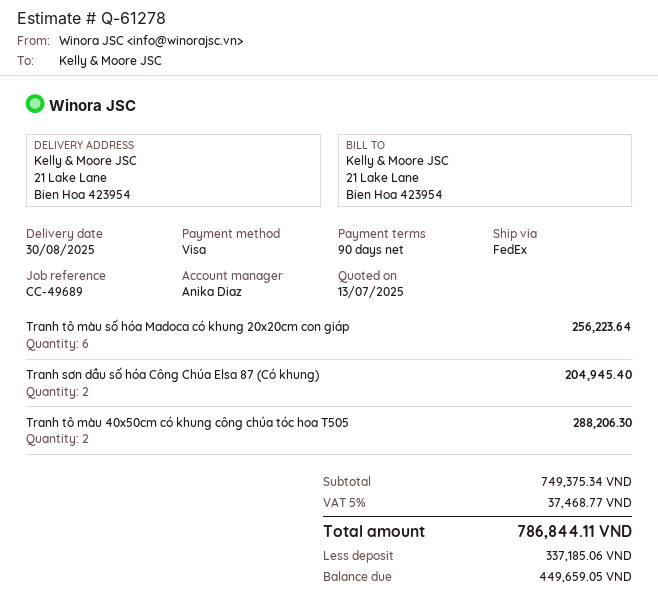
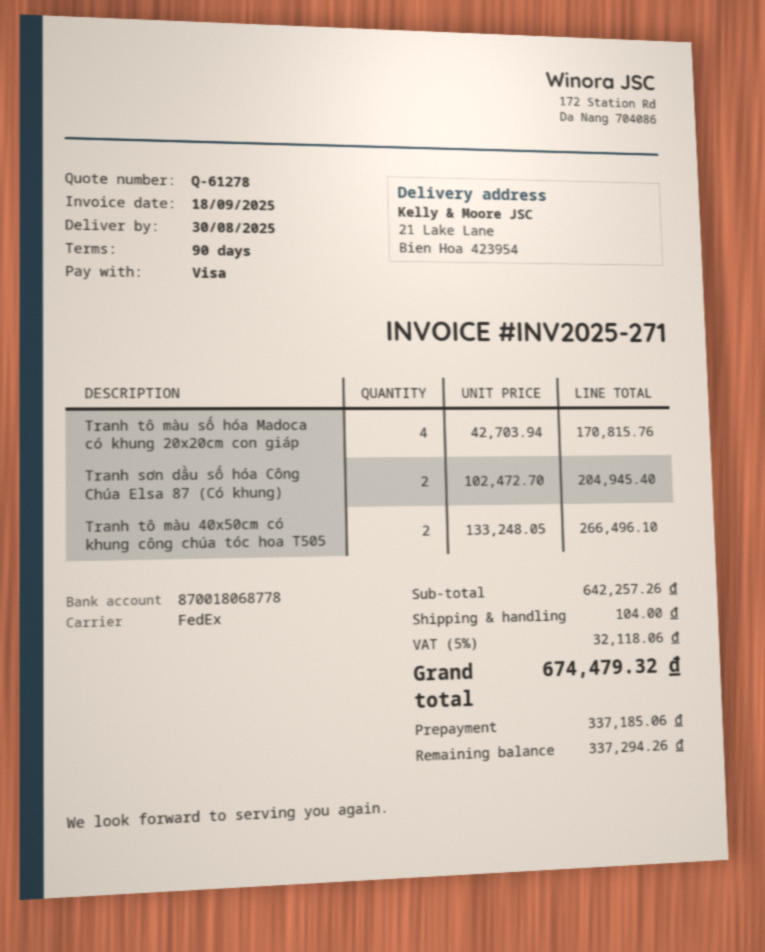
Tranh tô màu số hóa Madoca có khung 20x20cm con giáp: 6 for 256223.64 -> 4 for 170815.76
Tranh tô màu 40x50cm có khung công chúa tóc hoa T505: 2 for 288206.30 -> 2 for 266496.10
subtotal: 749375.34 -> 642257.26
shipping: none -> 104.00
tax: 5% = 37468.77 -> 5% = 32118.06
total: 786844.11 -> 674479.32
balance: 449659.05 -> 337294.26

